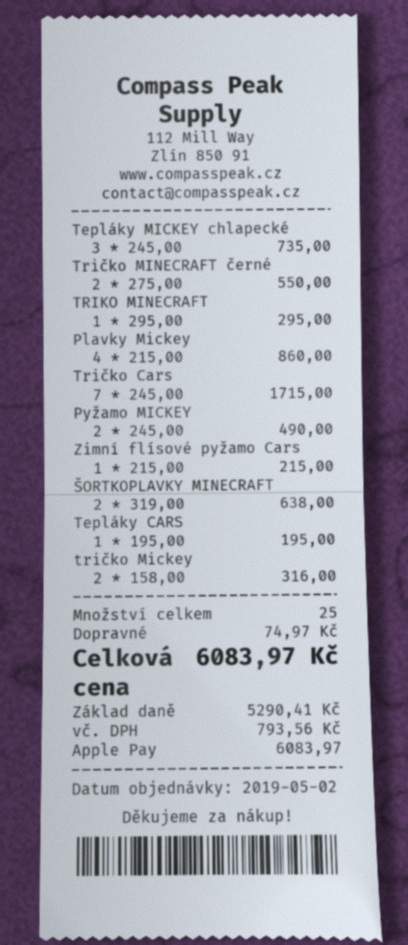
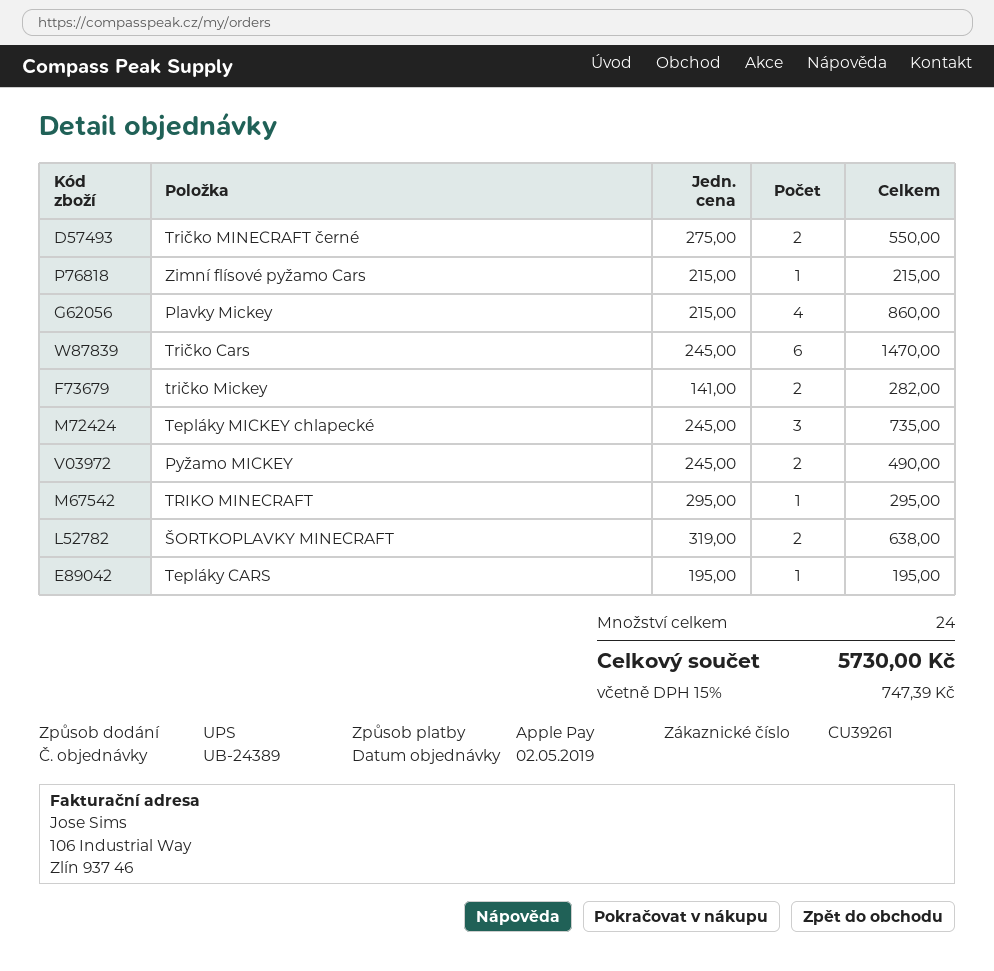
Tričko Cars: 7 x 245.00 = 1715.00 -> 6 x 245.00 = 1470.00
tričko Mickey: 2 x 158.00 = 316.00 -> 2 x 141.00 = 282.00
total quantity: 25 -> 24
shipping: 74.97 -> none
tax: 793.56 -> 747.39
total: 6083.97 -> 5730.00

